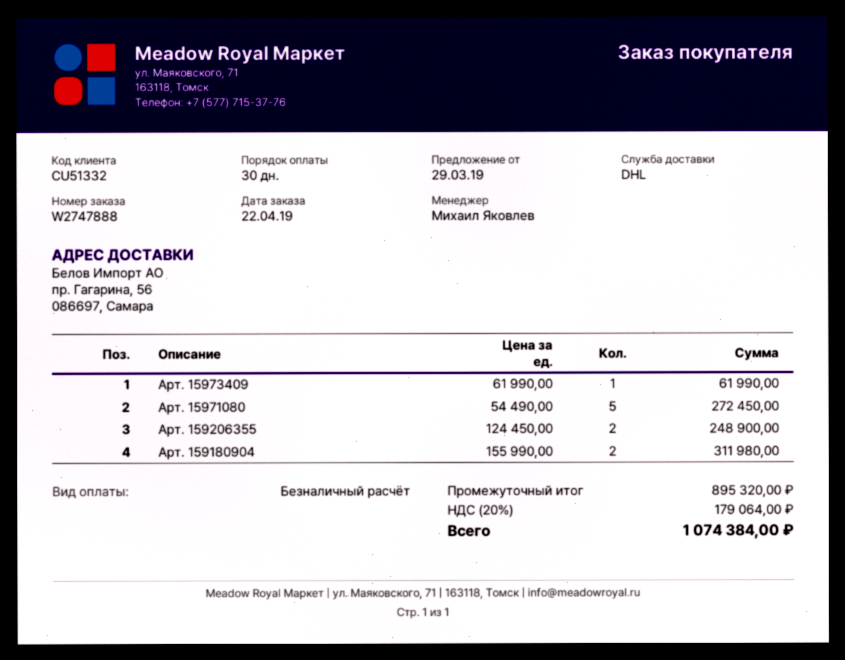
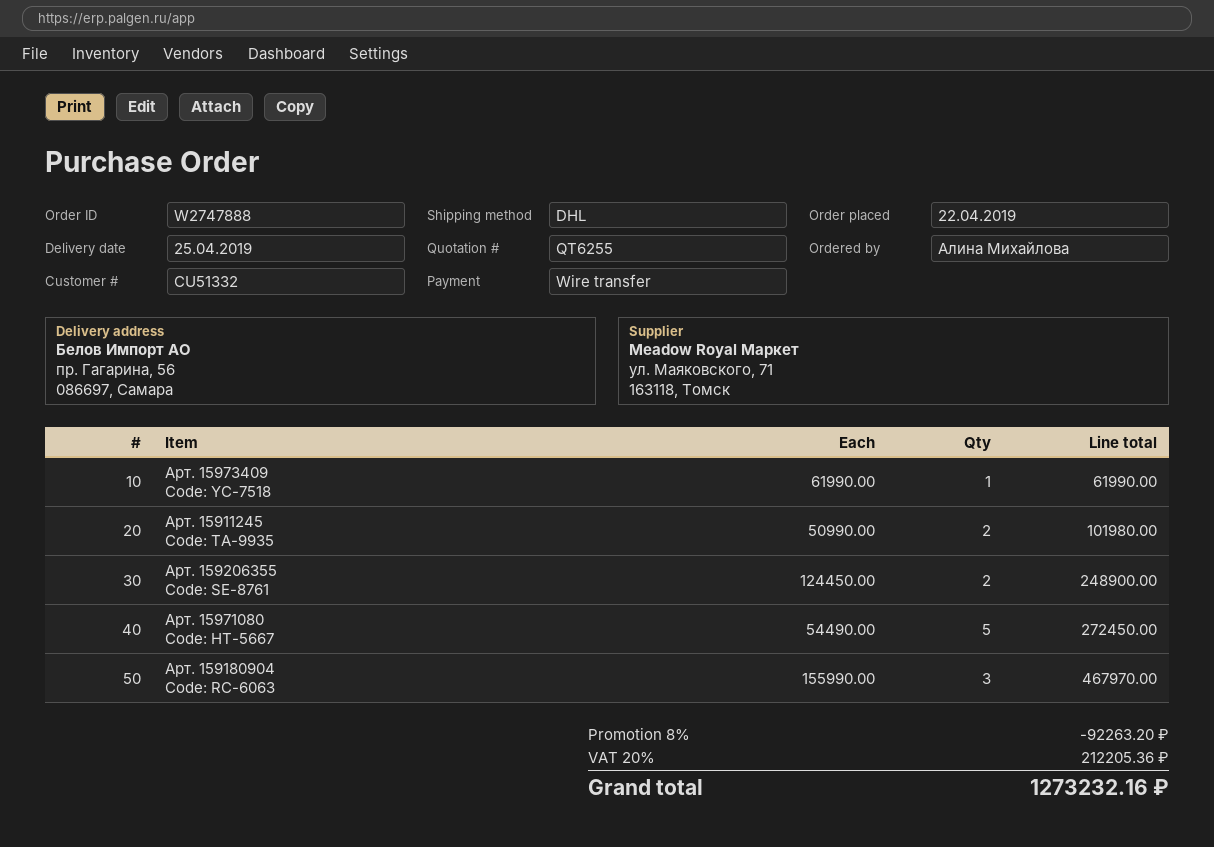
Арт. 159180904: 2 x 155990.00 = 311980.00 -> 3 x 155990.00 = 467970.00
Арт. 15911245: none -> 2 x 50990.00 = 101980.00
discount: none -> 8% = 92263.20
tax: 20% = 179064.00 -> 20% = 212205.36
total: 1074384.00 -> 1273232.16

